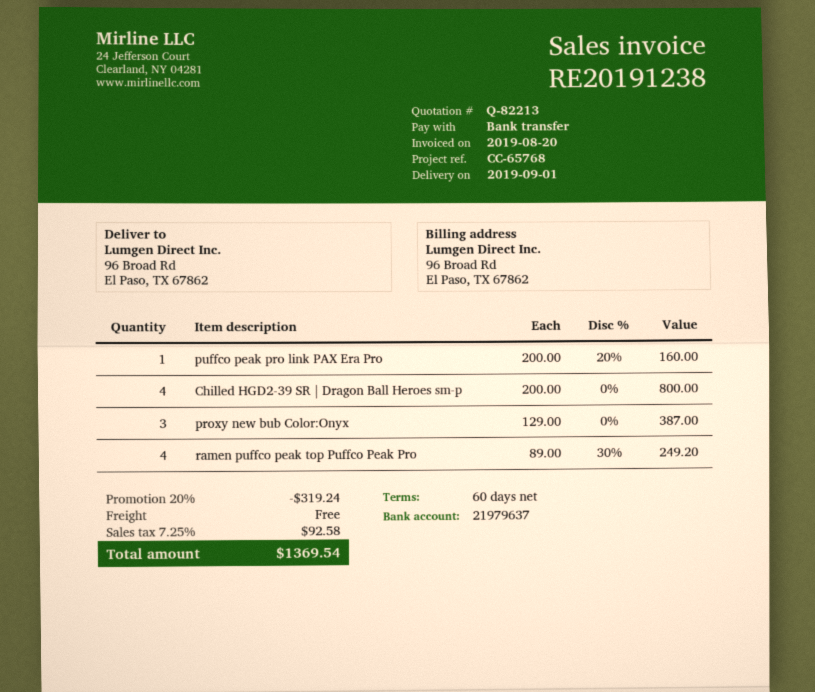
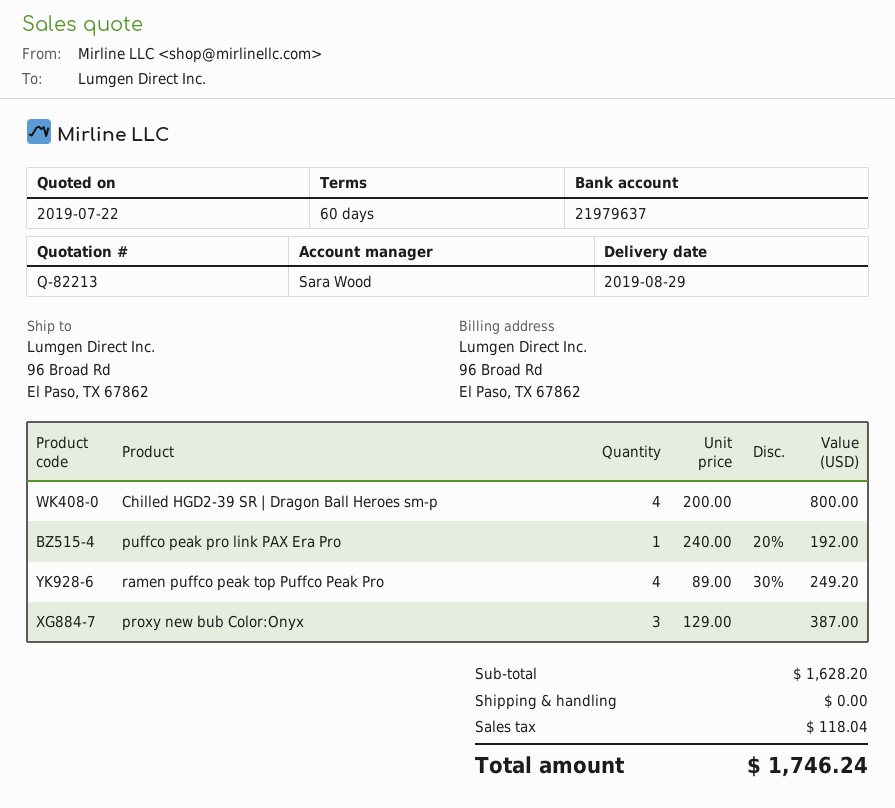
delivery date: 2019-09-01 -> 2019-08-29
puffco peak pro link PAX Era Pro: 1 x 200.00 - 20% = 160.00 -> 1 x 240.00 - 20% = 192.00
discount: 20% = 319.24 -> none
tax: 92.58 -> 118.04
total: 1369.54 -> 1746.24

